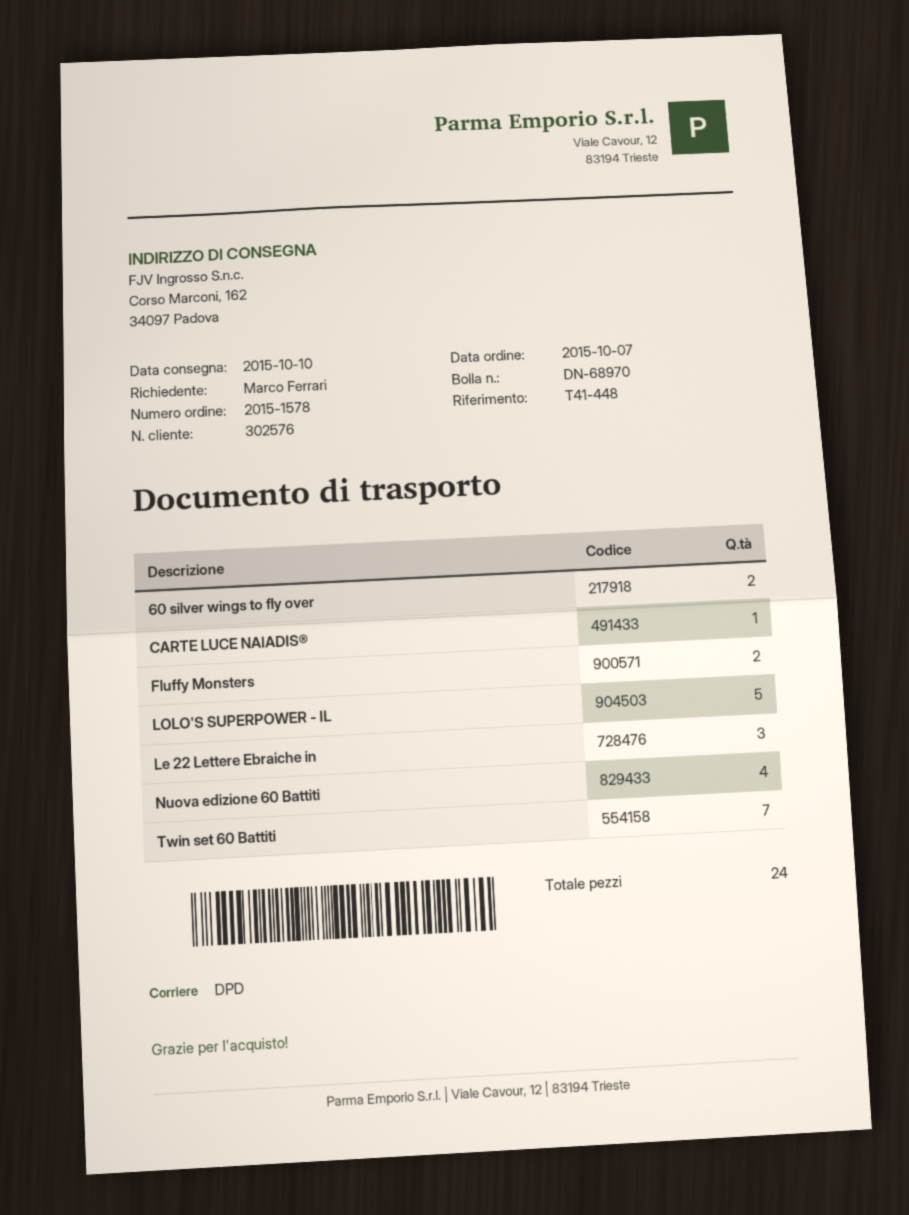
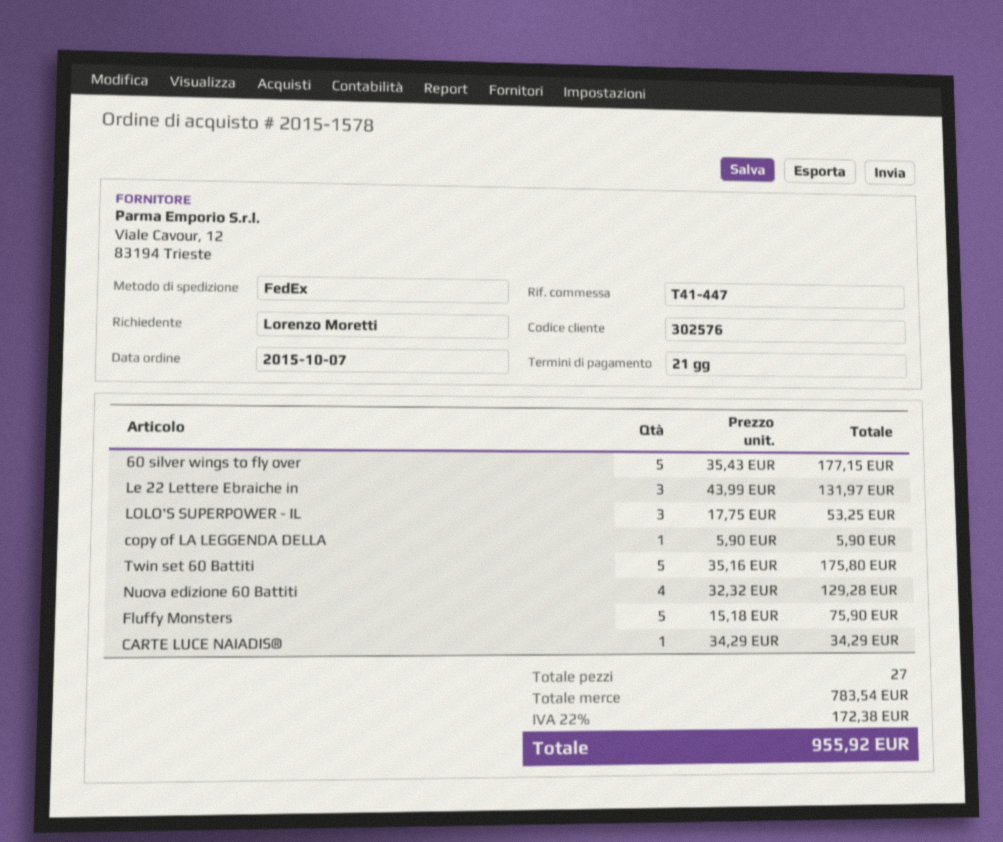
reference: T41-448 -> T41-447
ordered by: Marco Ferrari -> Lorenzo Moretti
shipping method: DPD -> FedEx
60 silver wings to fly over: 2 -> 5
Fluffy Monsters: 2 -> 5
LOLO'S SUPERPOWER - IL: 5 -> 3
Twin set 60 Battiti: 7 -> 5
copy of LA LEGGENDA DELLA: none -> 1
total quantity: 24 -> 27

